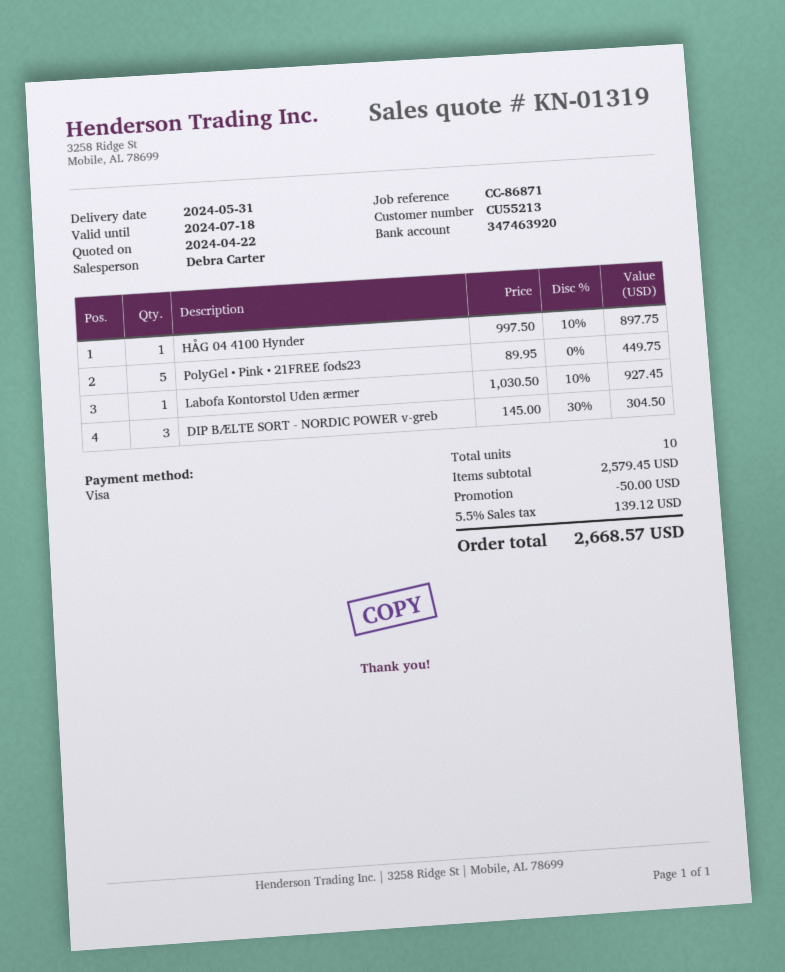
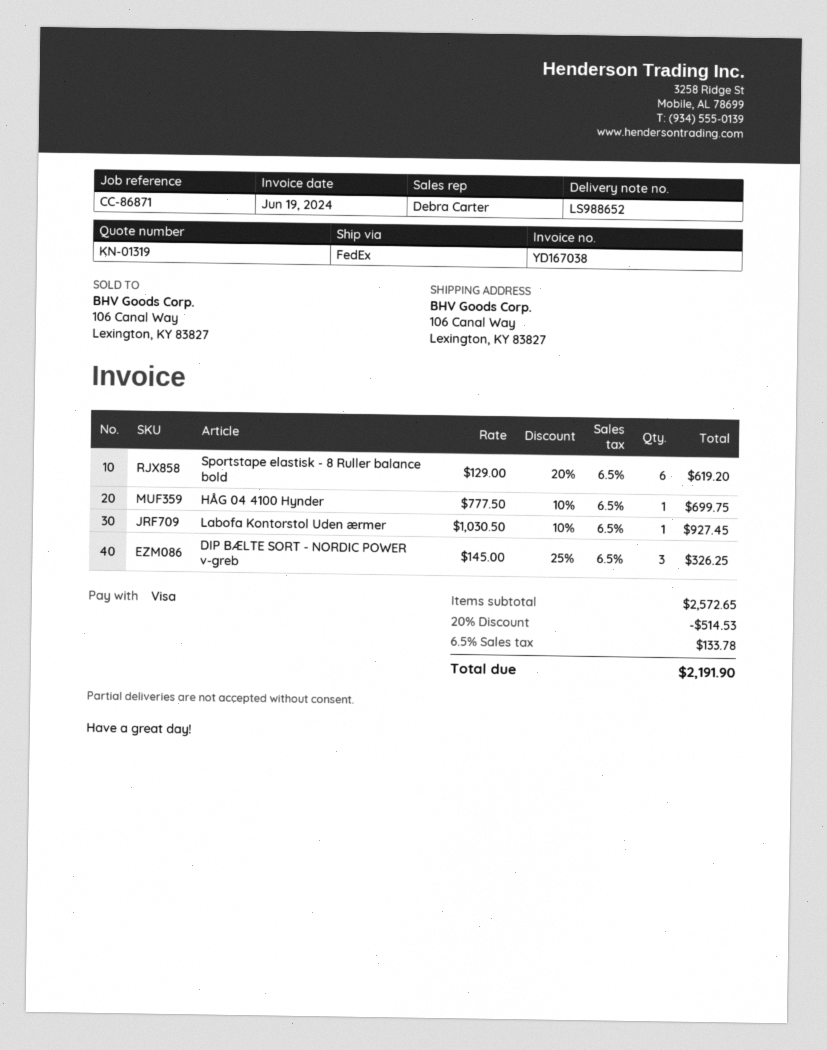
HÅG 04 4100 Hynder: 1 x 997.50 - 10% = 897.75 -> 1 x 777.50 - 10% = 699.75
PolyGel • Pink • 21FREE fods23: 5 x 89.95 = 449.75 -> none
DIP BÆLTE SORT - NORDIC POWER v-greb: 3 x 145.00 - 30% = 304.50 -> 3 x 145.00 - 25% = 326.25
Sportstape elastisk - 8 Ruller balance bold: none -> 6 x 129.00 - 20% = 619.20
subtotal: 2579.45 -> 2572.65
discount: 50.00 -> 514.53
tax: 5.5% = 139.12 -> 6.5% = 133.78
total: 2668.57 -> 2191.90

